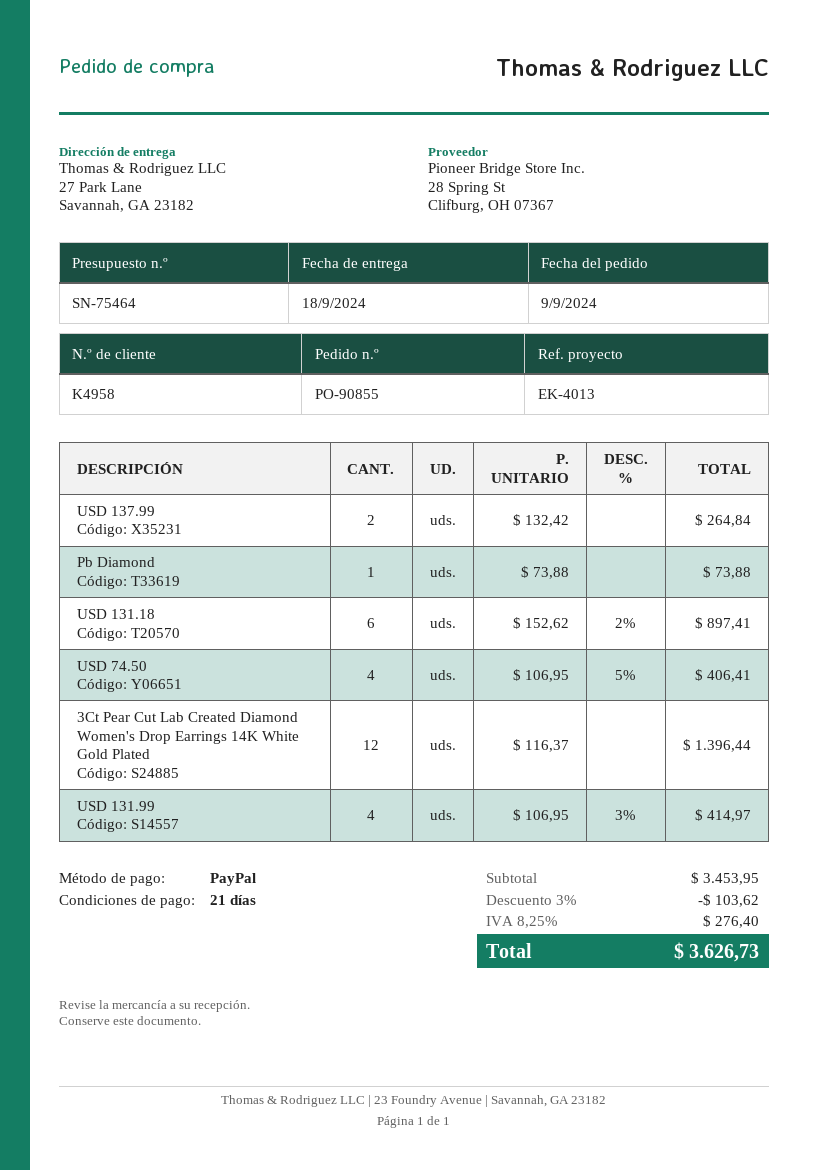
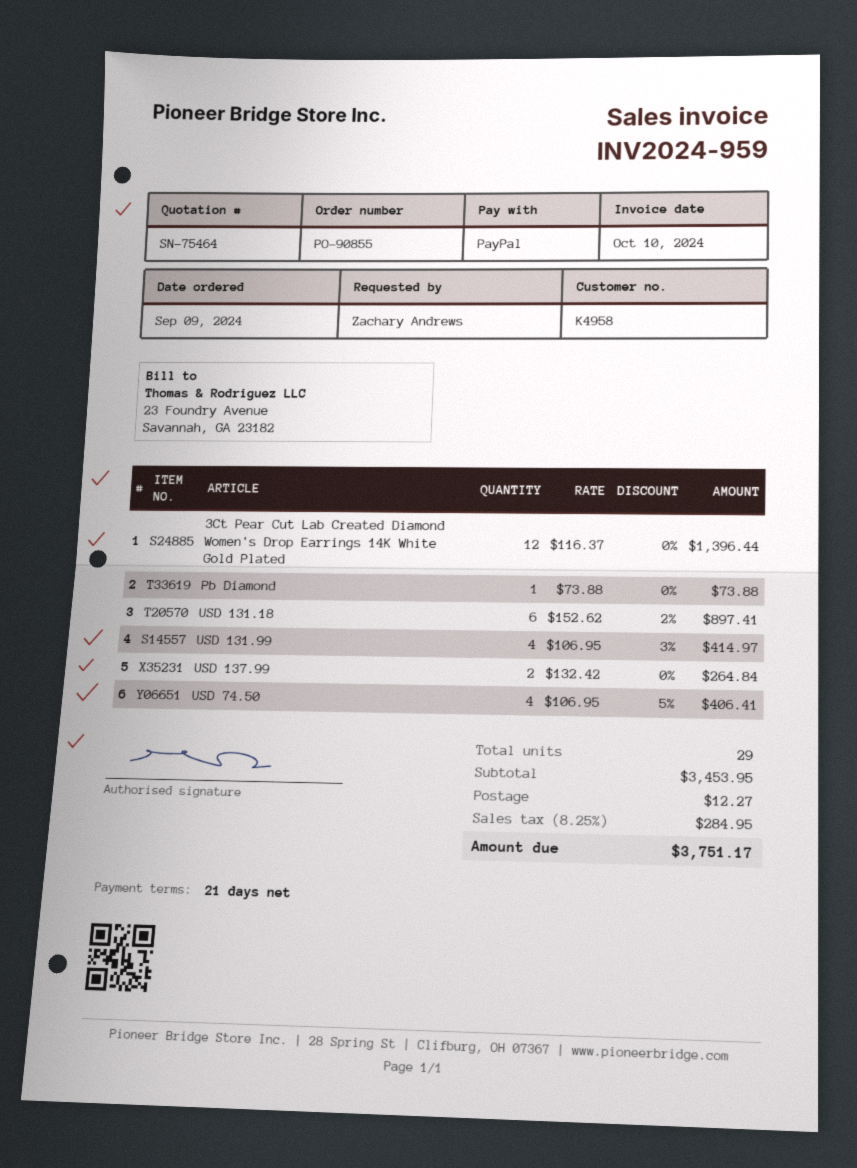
discount: 3% = 103.62 -> none
shipping: none -> 12.27
tax: 8.25% = 276.40 -> 8.25% = 284.95
total: 3626.73 -> 3751.17

